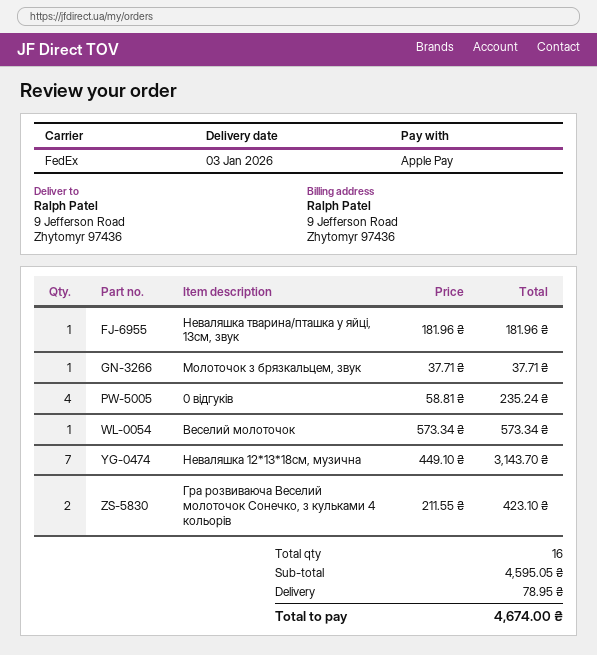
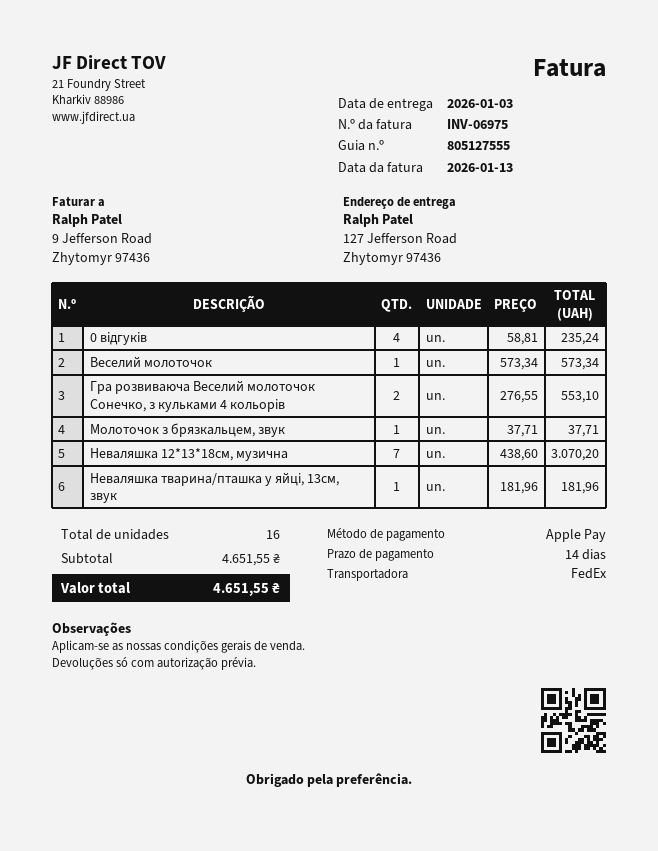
ship to: 9 Jefferson Road, Zhytomyr 97436 -> 127 Jefferson Road, Zhytomyr 97436
Неваляшка 12*13*18см, музична: 7 x 449.10 = 3143.70 -> 7 x 438.60 = 3070.20
Гра розвиваюча Веселий молоточок Сонечко, з кульками 4 кольорів: 2 x 211.55 = 423.10 -> 2 x 276.55 = 553.10
subtotal: 4595.05 -> 4651.55
shipping: 78.95 -> none
total: 4674.00 -> 4651.55

